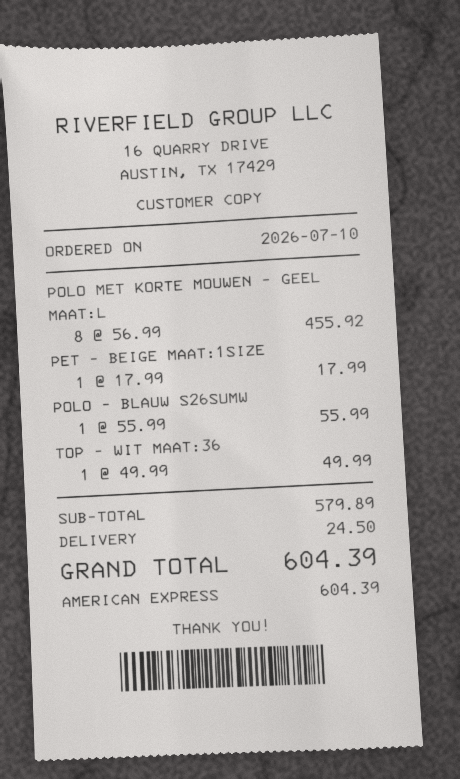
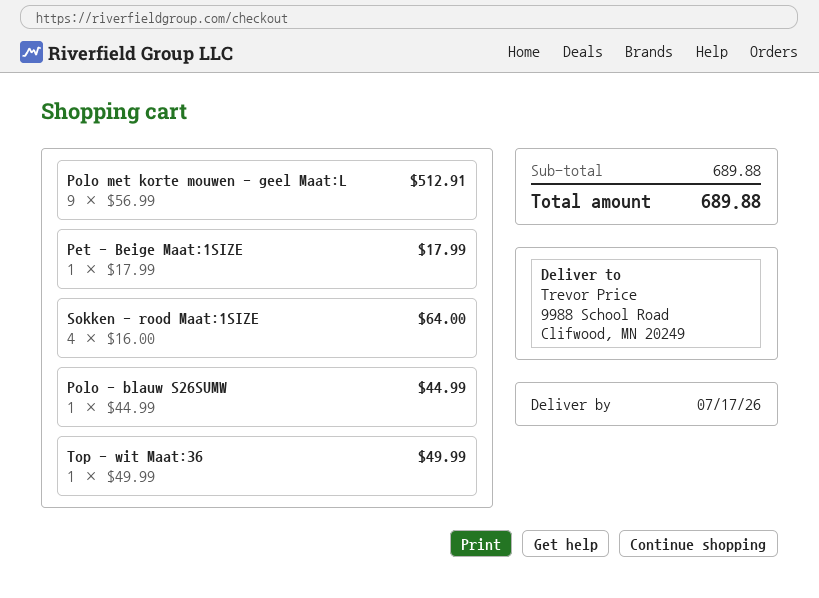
POLO MET KORTE MOUWEN - GEEL MAAT:L: 8 x 56.99 = 455.92 -> 9 x 56.99 = 512.91
POLO - BLAUW S26SUMW: 1 x 55.99 = 55.99 -> 1 x 44.99 = 44.99
Sokken - rood Maat:1SIZE: none -> 4 x 16.00 = 64.00
subtotal: 579.89 -> 689.88
shipping: 24.50 -> none
total: 604.39 -> 689.88

